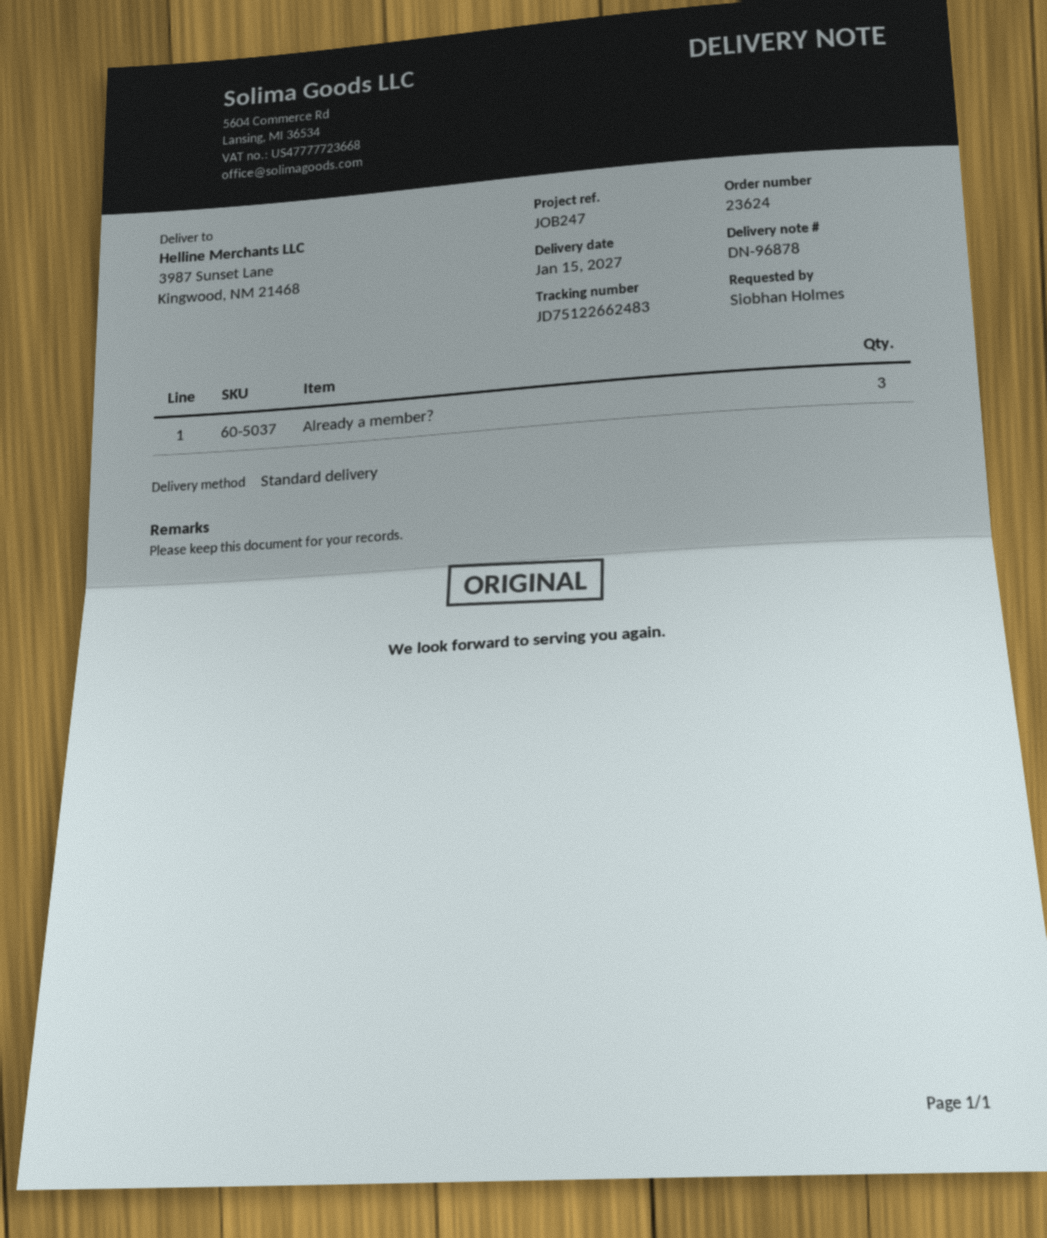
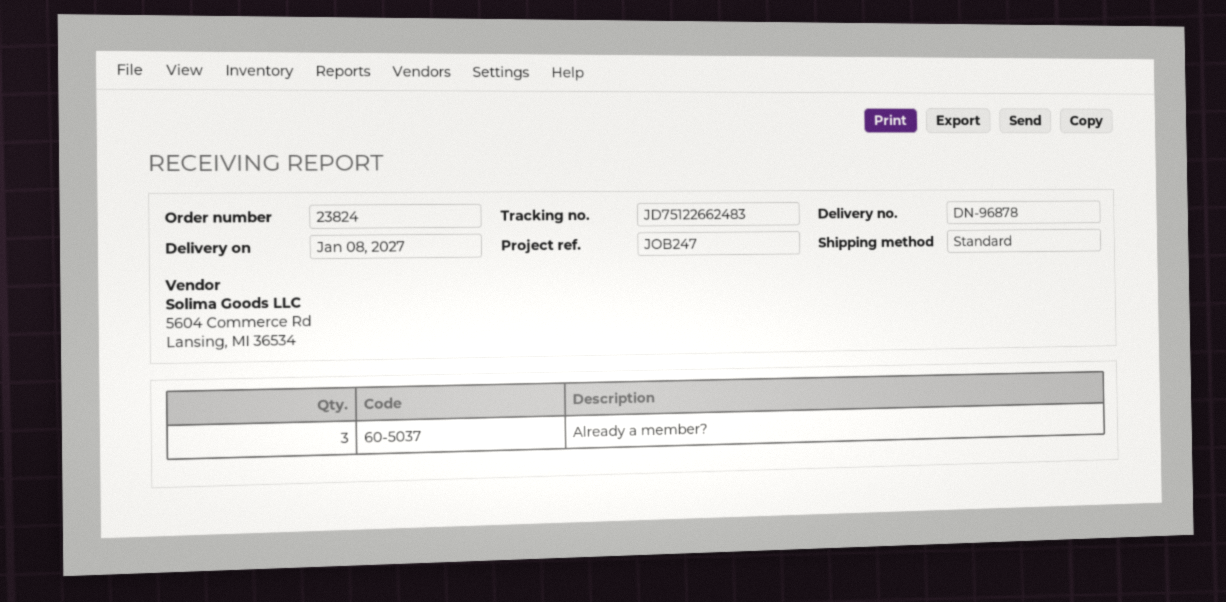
order number: 23624 -> 23824
delivery date: 2027-01-15 -> 2027-01-08

